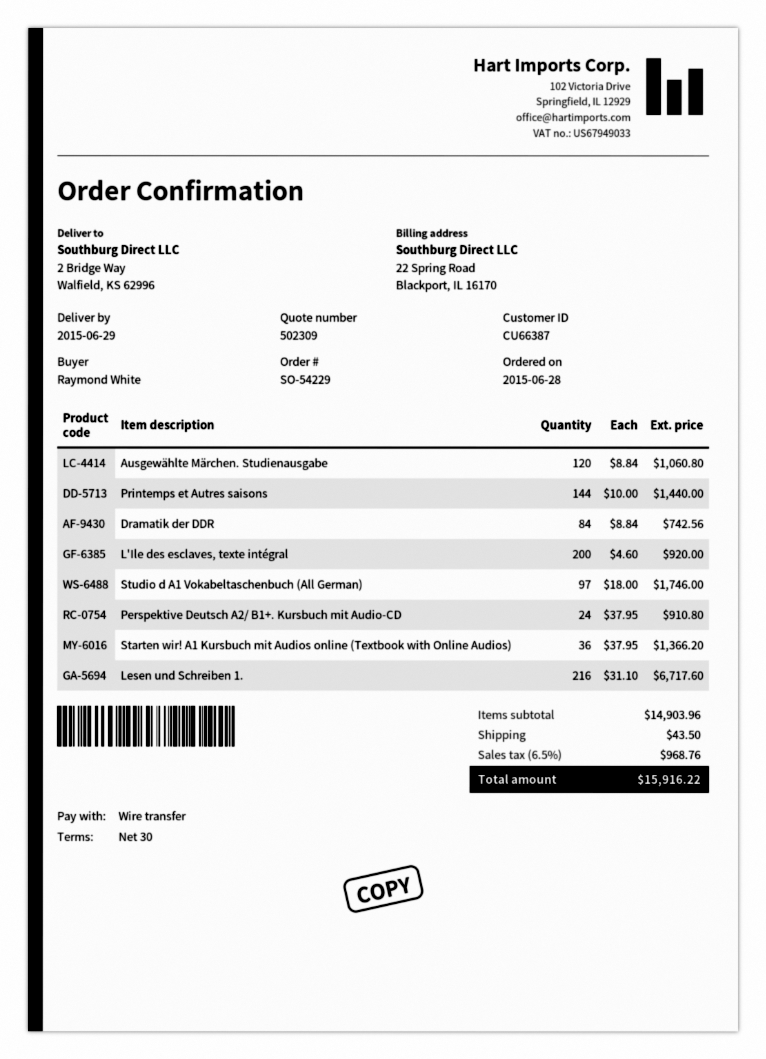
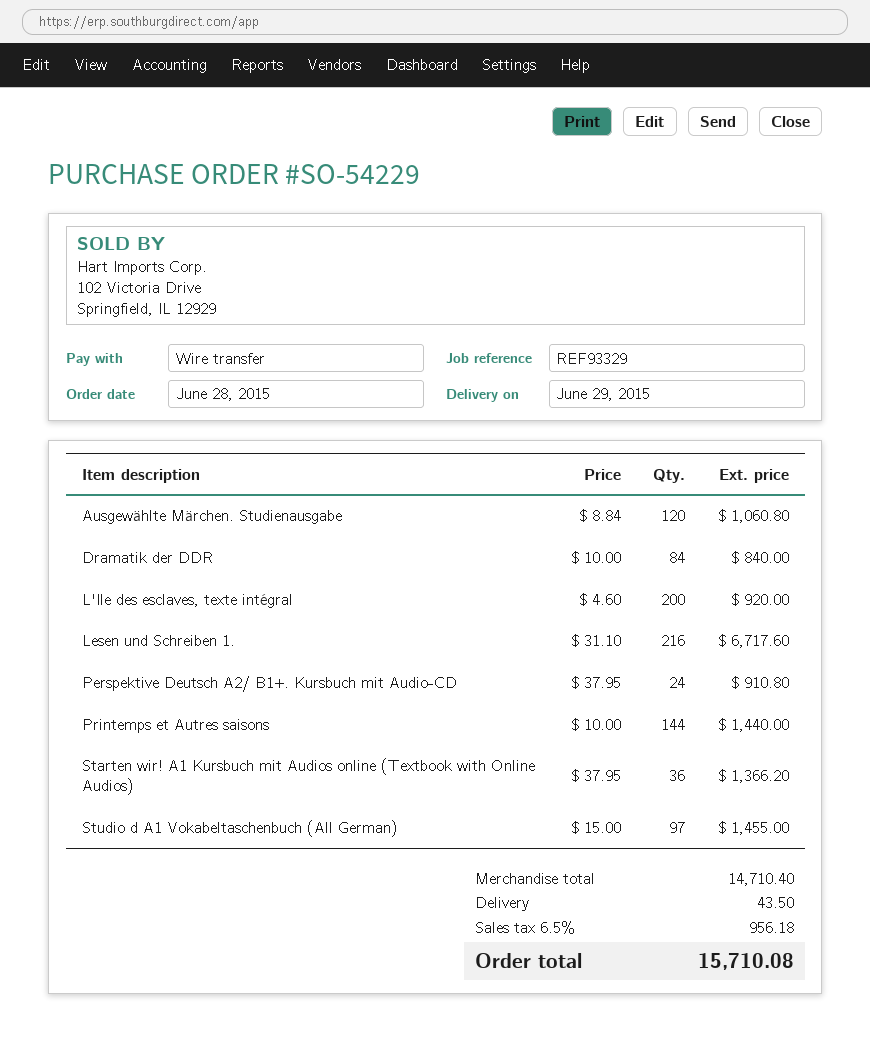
Dramatik der DDR: 84 x 8.84 = 742.56 -> 84 x 10.00 = 840.00
Studio d A1 Vokabeltaschenbuch (All German): 97 x 18.00 = 1746.00 -> 97 x 15.00 = 1455.00
subtotal: 14903.96 -> 14710.40
tax: 6.5% = 968.76 -> 6.5% = 956.18
total: 15916.22 -> 15710.08

